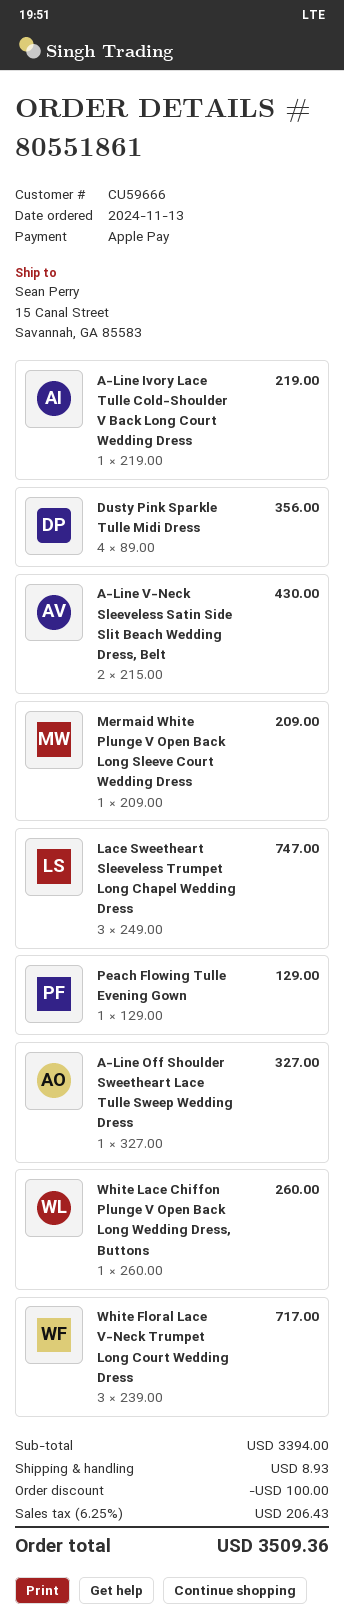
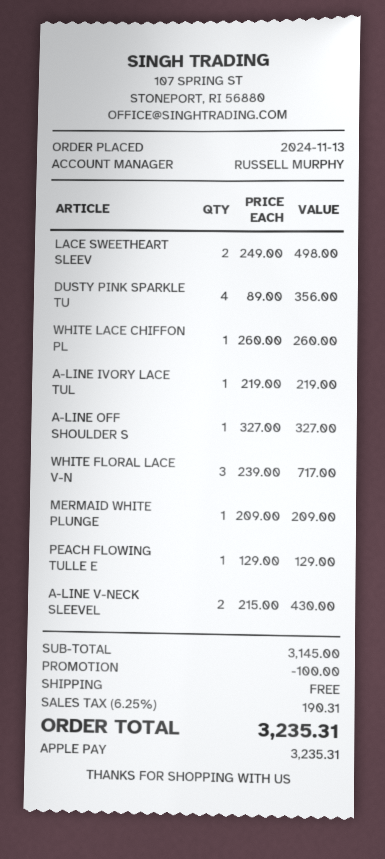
Lace Sweetheart Sleeveless Trumpet Long Chapel Wedding Dress: 3 x 249.00 = 747.00 -> 2 x 249.00 = 498.00
subtotal: 3394.00 -> 3145.00
shipping: 8.93 -> 0.00
tax: 6.25% = 206.43 -> 6.25% = 190.31
total: 3509.36 -> 3235.31

